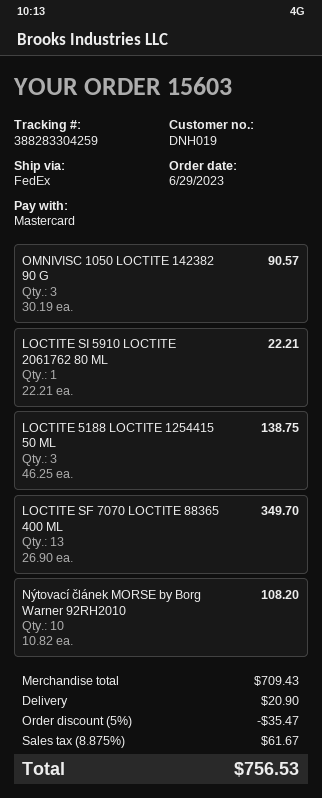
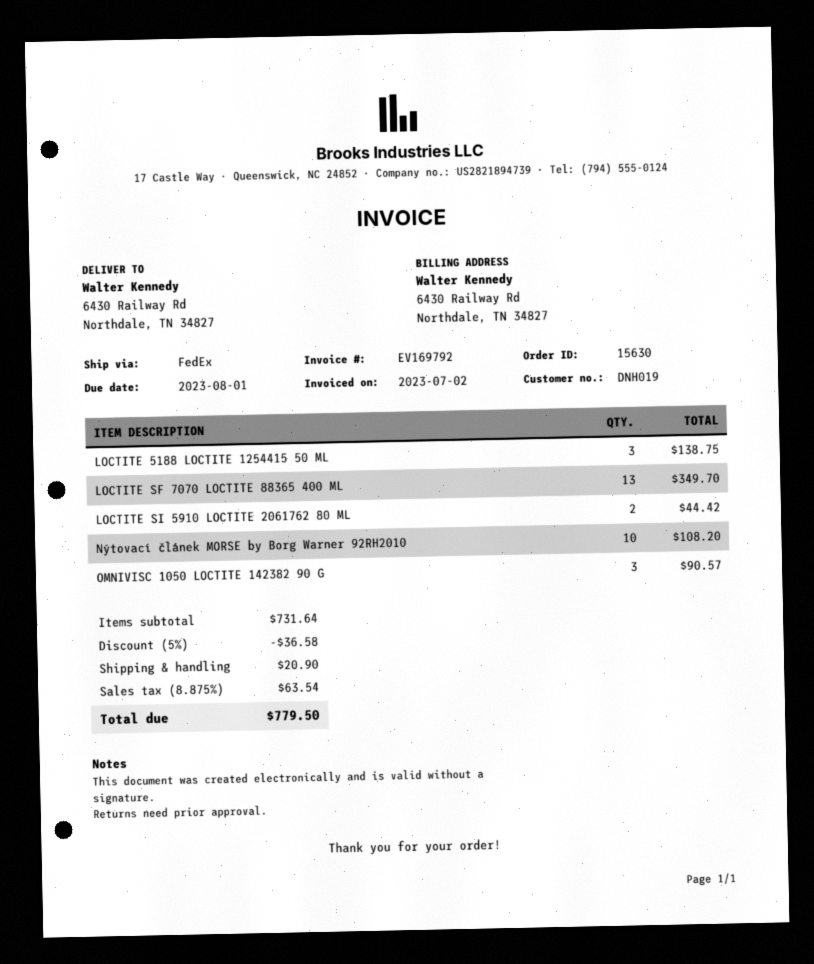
order number: 15603 -> 15630
LOCTITE SI 5910 LOCTITE 2061762 80 ML: 1 for 22.21 -> 2 for 44.42
subtotal: 709.43 -> 731.64
discount: 5% = 35.47 -> 5% = 36.58
tax: 8.875% = 61.67 -> 8.875% = 63.54
total: 756.53 -> 779.50

